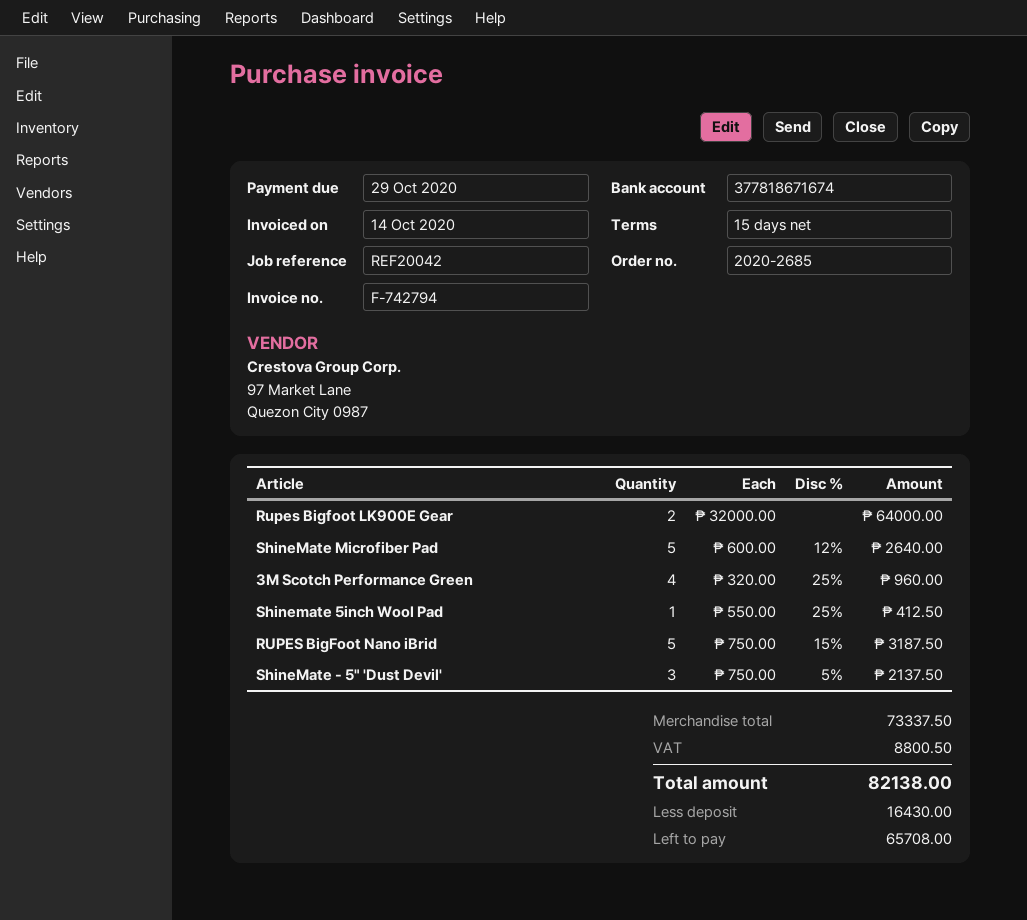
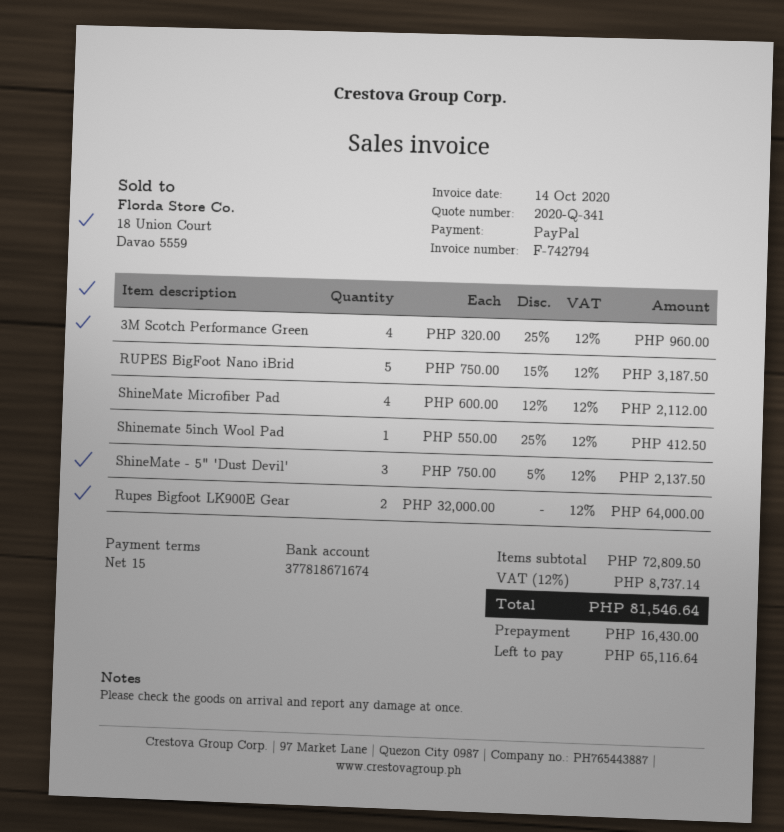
ShineMate Microfiber Pad: 5 x 600.00 - 12% = 2640.00 -> 4 x 600.00 - 12% = 2112.00
subtotal: 73337.50 -> 72809.50
tax: 8800.50 -> 8737.14
total: 82138.00 -> 81546.64
balance: 65708.00 -> 65116.64

